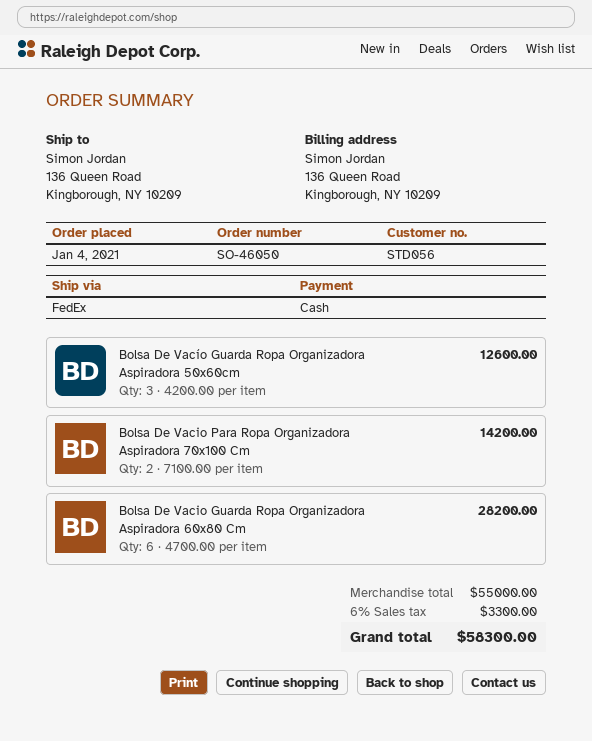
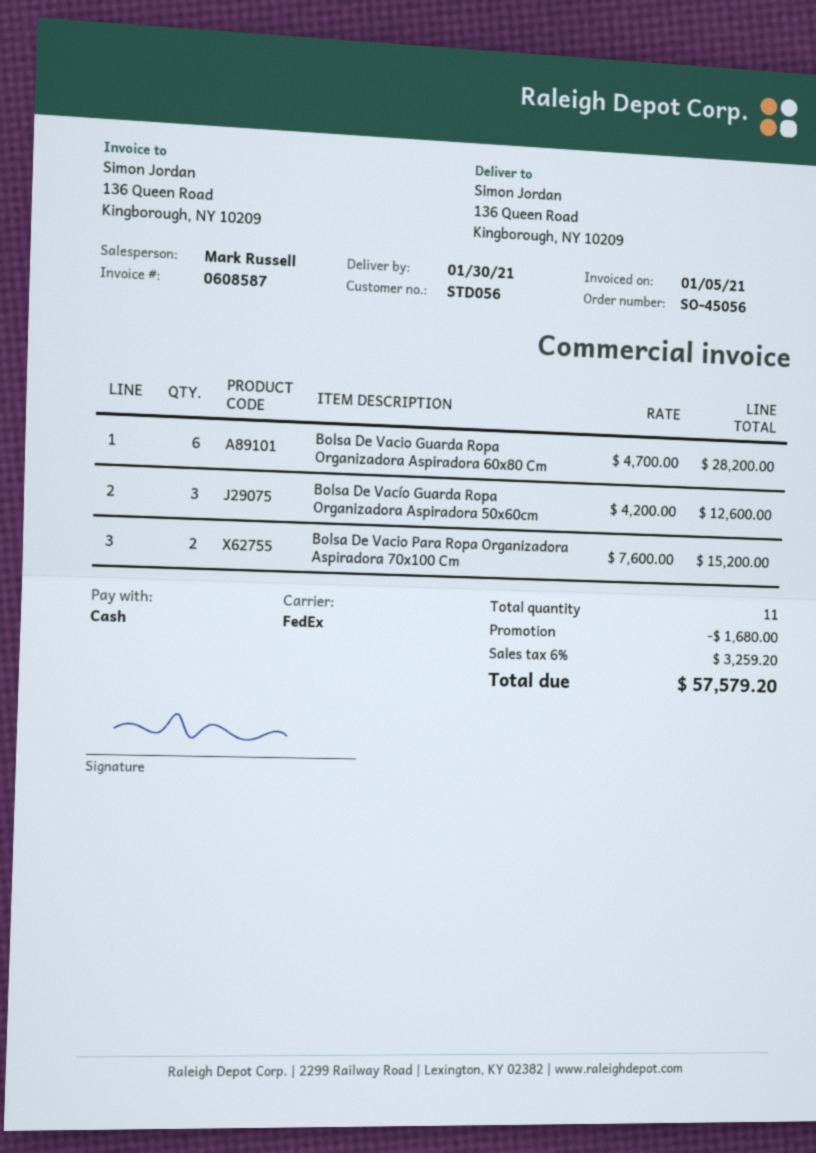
order number: SO-46050 -> SO-45056
Bolsa De Vacio Para Ropa Organizadora Aspiradora 70x100 Cm: 2 x 7100.00 = 14200.00 -> 2 x 7600.00 = 15200.00
discount: none -> 1680.00
tax: 6% = 3300.00 -> 6% = 3259.20
total: 58300.00 -> 57579.20

